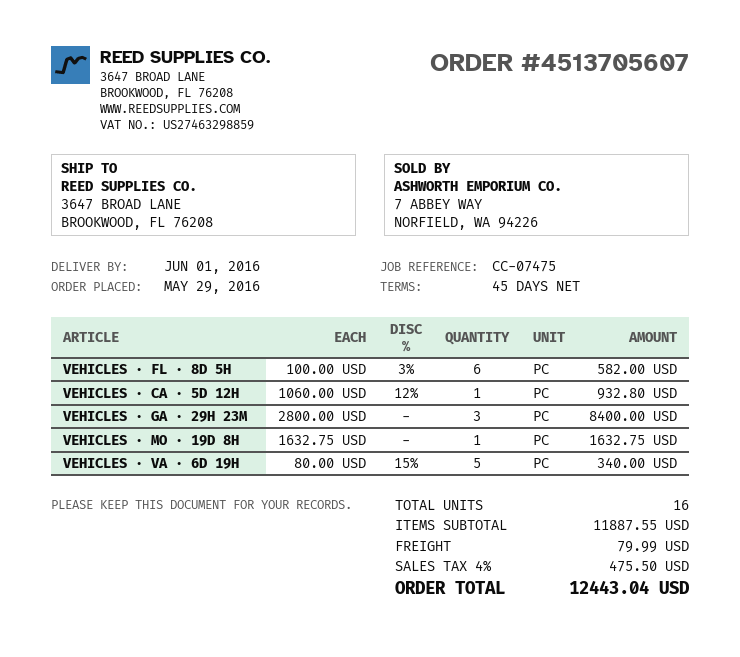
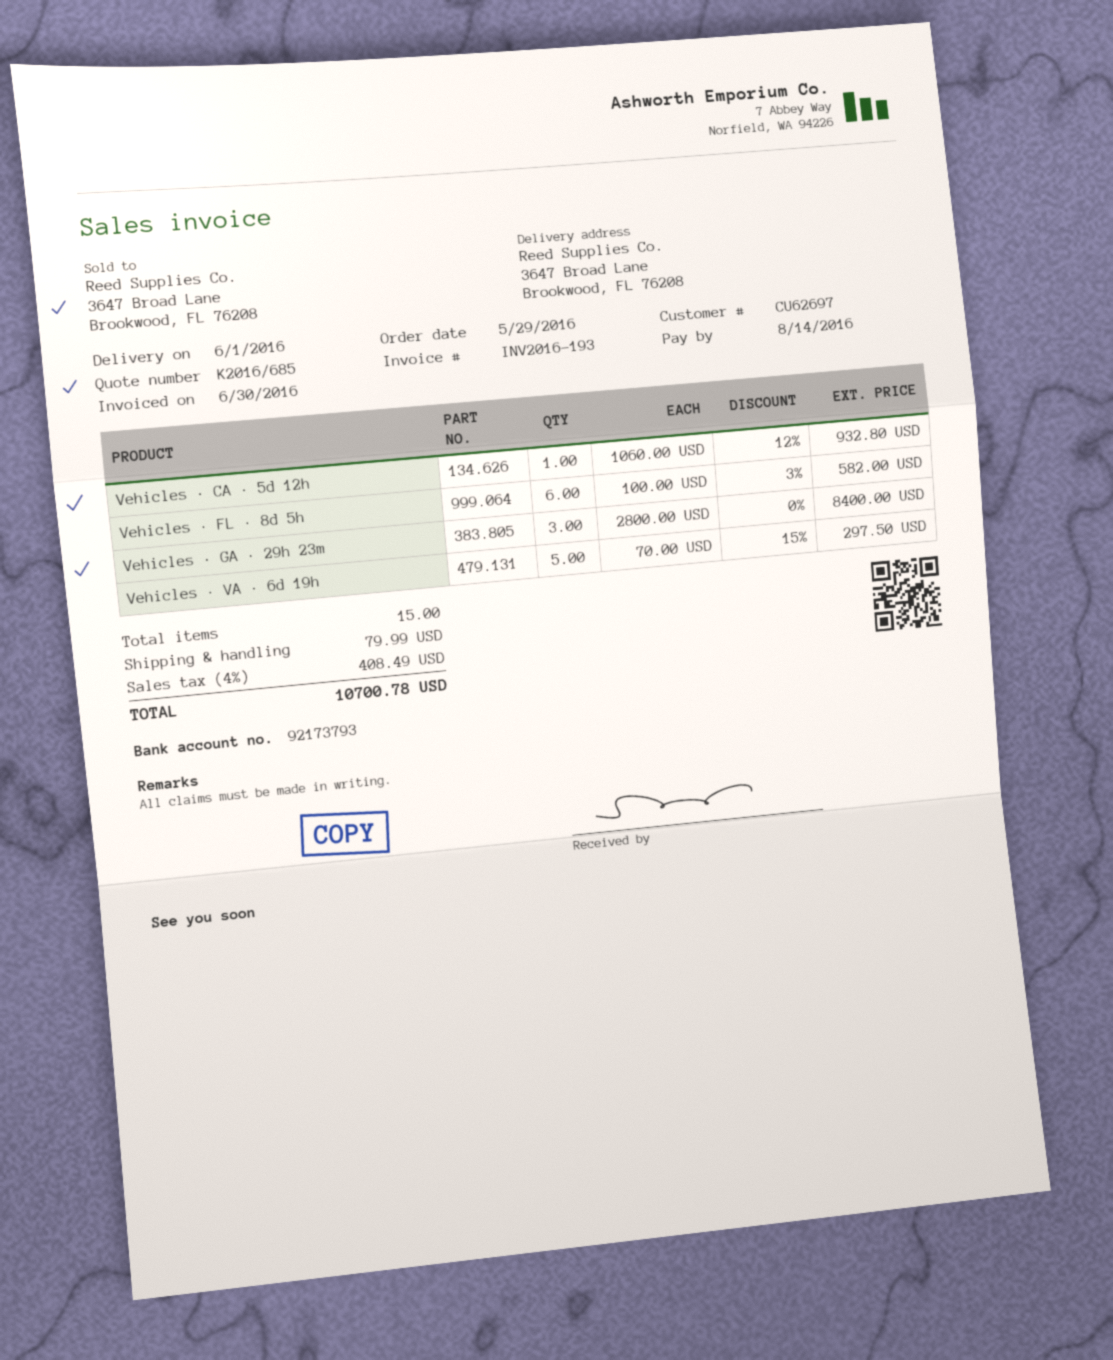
VEHICLES · MO · 19D 8H: 1 x 1632.75 = 1632.75 -> none
VEHICLES · VA · 6D 19H: 5 x 80.00 - 15% = 340.00 -> 5 x 70.00 - 15% = 297.50
total quantity: 16 -> 15
tax: 4% = 475.50 -> 4% = 408.49
total: 12443.04 -> 10700.78

